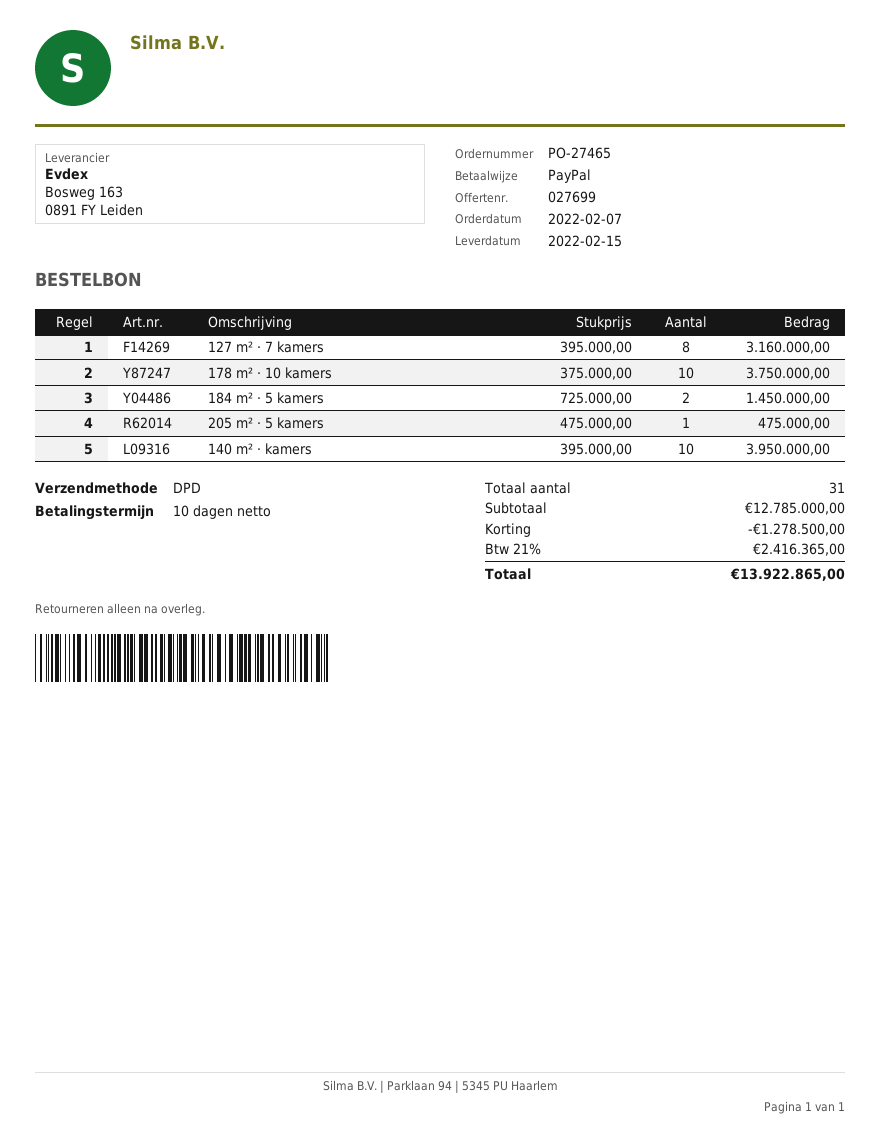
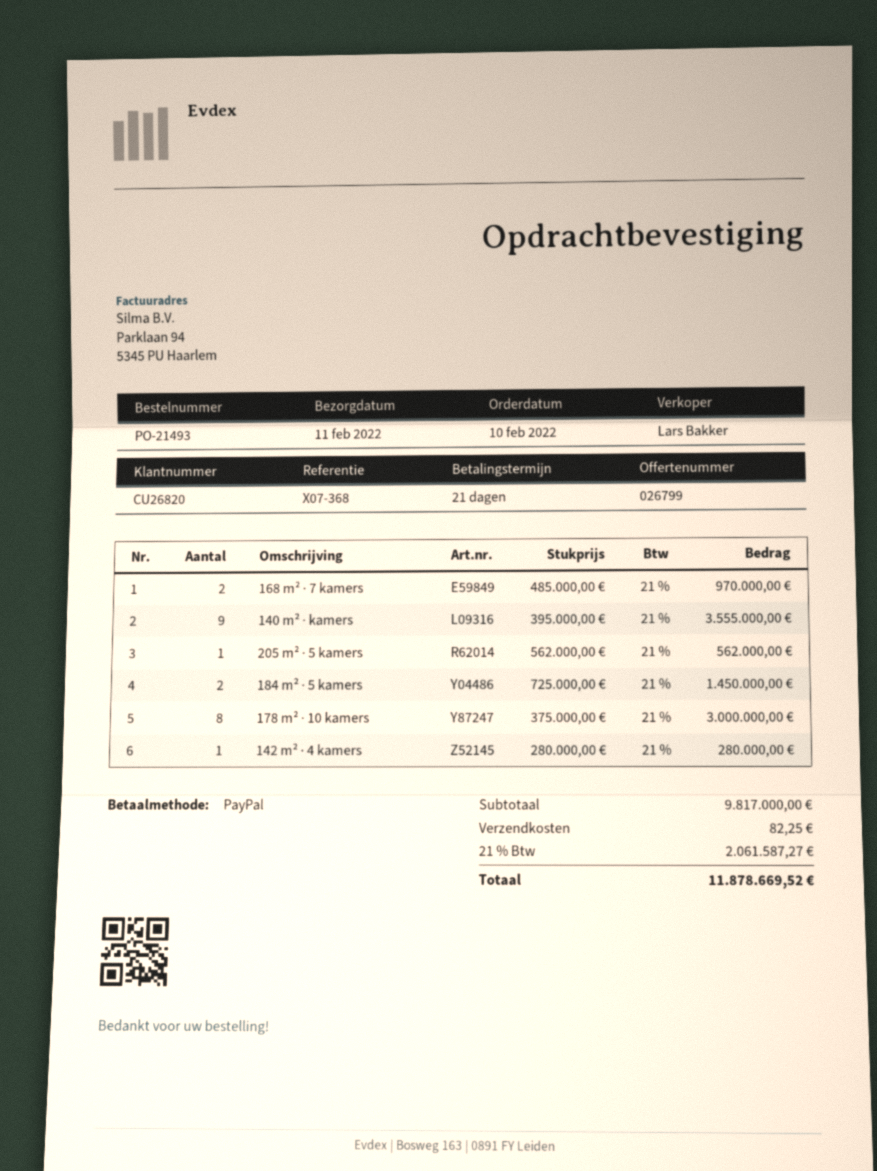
quote number: 027699 -> 026799
order number: PO-27465 -> PO-21493
order date: 2022-02-07 -> 2022-02-10
delivery date: 2022-02-15 -> 2022-02-11
payment terms: 10 days -> 21 days
127 m² · 7 kamers: 8 x 395000.00 = 3160000.00 -> none
178 m² · 10 kamers: 10 x 375000.00 = 3750000.00 -> 8 x 375000.00 = 3000000.00
205 m² · 5 kamers: 1 x 475000.00 = 475000.00 -> 1 x 562000.00 = 562000.00
140 m² · kamers: 10 x 395000.00 = 3950000.00 -> 9 x 395000.00 = 3555000.00
168 m² · 7 kamers: none -> 2 x 485000.00 = 970000.00
142 m² · 4 kamers: none -> 1 x 280000.00 = 280000.00
subtotal: 12785000.00 -> 9817000.00
discount: 1278500.00 -> none
shipping: none -> 82.25
tax: 21% = 2416365.00 -> 21% = 2061587.27
total: 13922865.00 -> 11878669.52

